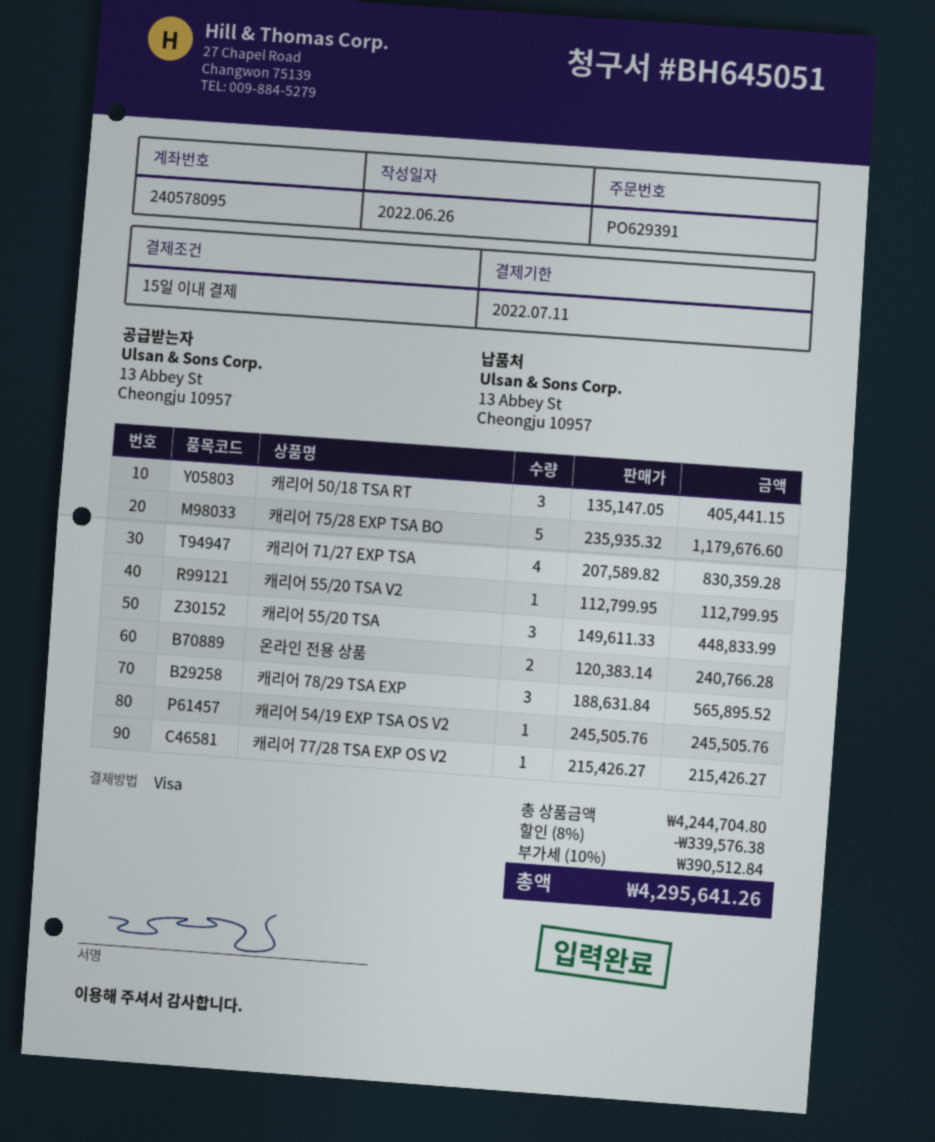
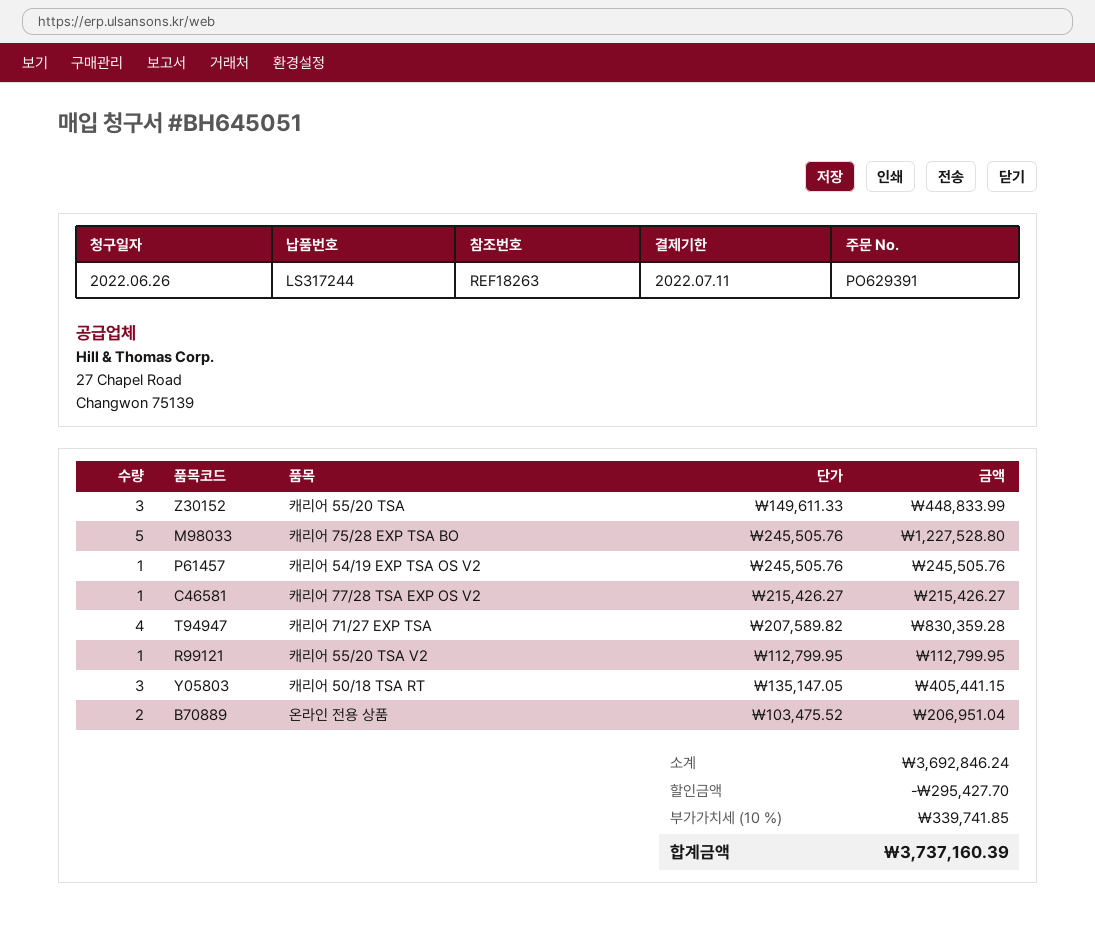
캐리어 75/28 EXP TSA BO: 5 x 235935.32 = 1179676.60 -> 5 x 245505.76 = 1227528.80
온라인 전용 상품: 2 x 120383.14 = 240766.28 -> 2 x 103475.52 = 206951.04
캐리어 78/29 TSA EXP: 3 x 188631.84 = 565895.52 -> none
subtotal: 4244704.80 -> 3692846.24
discount: 339576.38 -> 295427.70
tax: 10% = 390512.84 -> 10% = 339741.85
total: 4295641.26 -> 3737160.39

